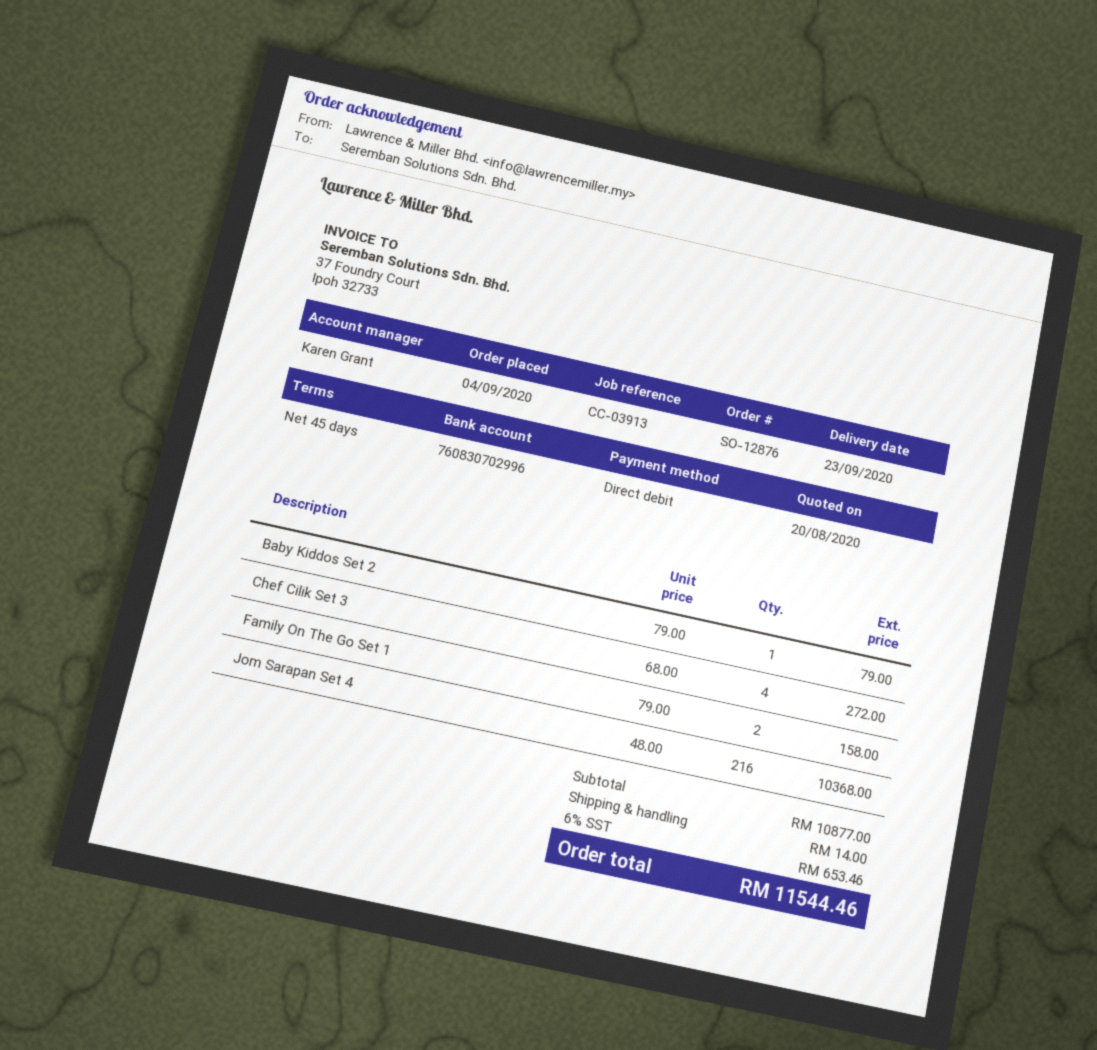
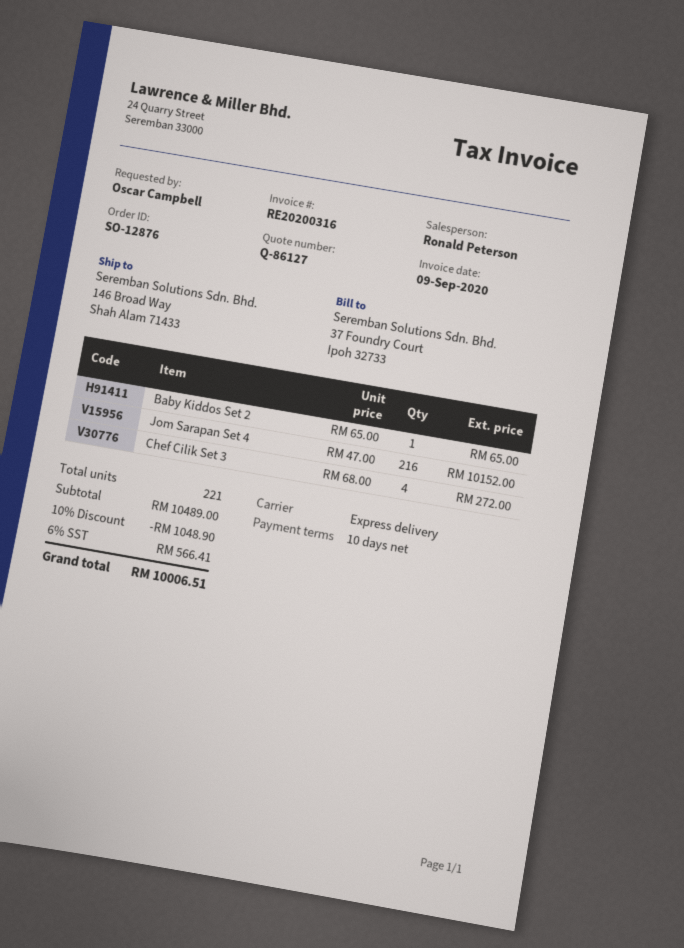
payment terms: 45 days -> 10 days
sales rep: Karen Grant -> Ronald Peterson
Baby Kiddos Set 2: 1 x 79.00 = 79.00 -> 1 x 65.00 = 65.00
Family On The Go Set 1: 2 x 79.00 = 158.00 -> none
Jom Sarapan Set 4: 216 x 48.00 = 10368.00 -> 216 x 47.00 = 10152.00
subtotal: 10877.00 -> 10489.00
discount: none -> 10% = 1048.90
shipping: 14.00 -> none
tax: 6% = 653.46 -> 6% = 566.41
total: 11544.46 -> 10006.51

